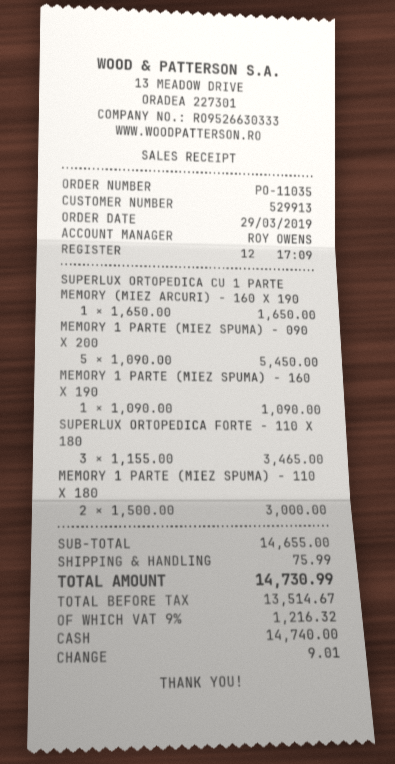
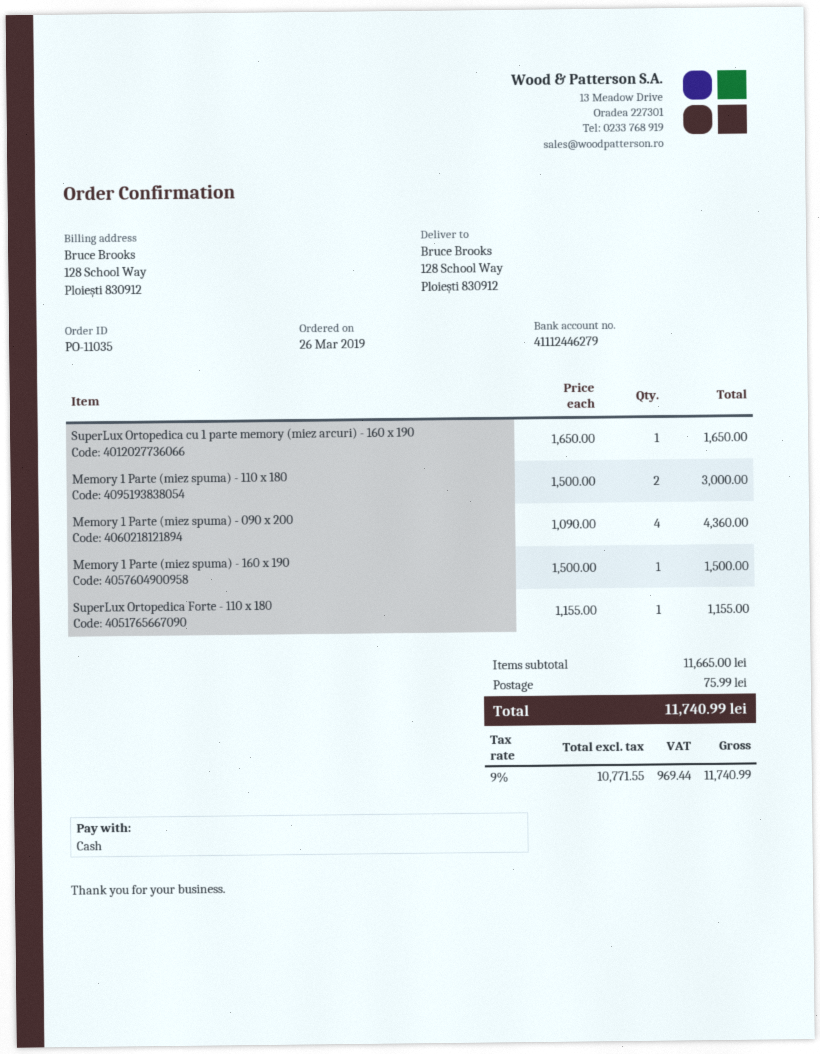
order date: 2019-03-29 -> 2019-03-26
MEMORY 1 PARTE (MIEZ SPUMA) - 090 X 200: 5 x 1090.00 = 5450.00 -> 4 x 1090.00 = 4360.00
MEMORY 1 PARTE (MIEZ SPUMA) - 160 X 190: 1 x 1090.00 = 1090.00 -> 1 x 1500.00 = 1500.00
SUPERLUX ORTOPEDICA FORTE - 110 X 180: 3 x 1155.00 = 3465.00 -> 1 x 1155.00 = 1155.00
subtotal: 14655.00 -> 11665.00
net: 13514.67 -> 10771.55
tax: 9% = 1216.32 -> 9% = 969.44
total: 14730.99 -> 11740.99

